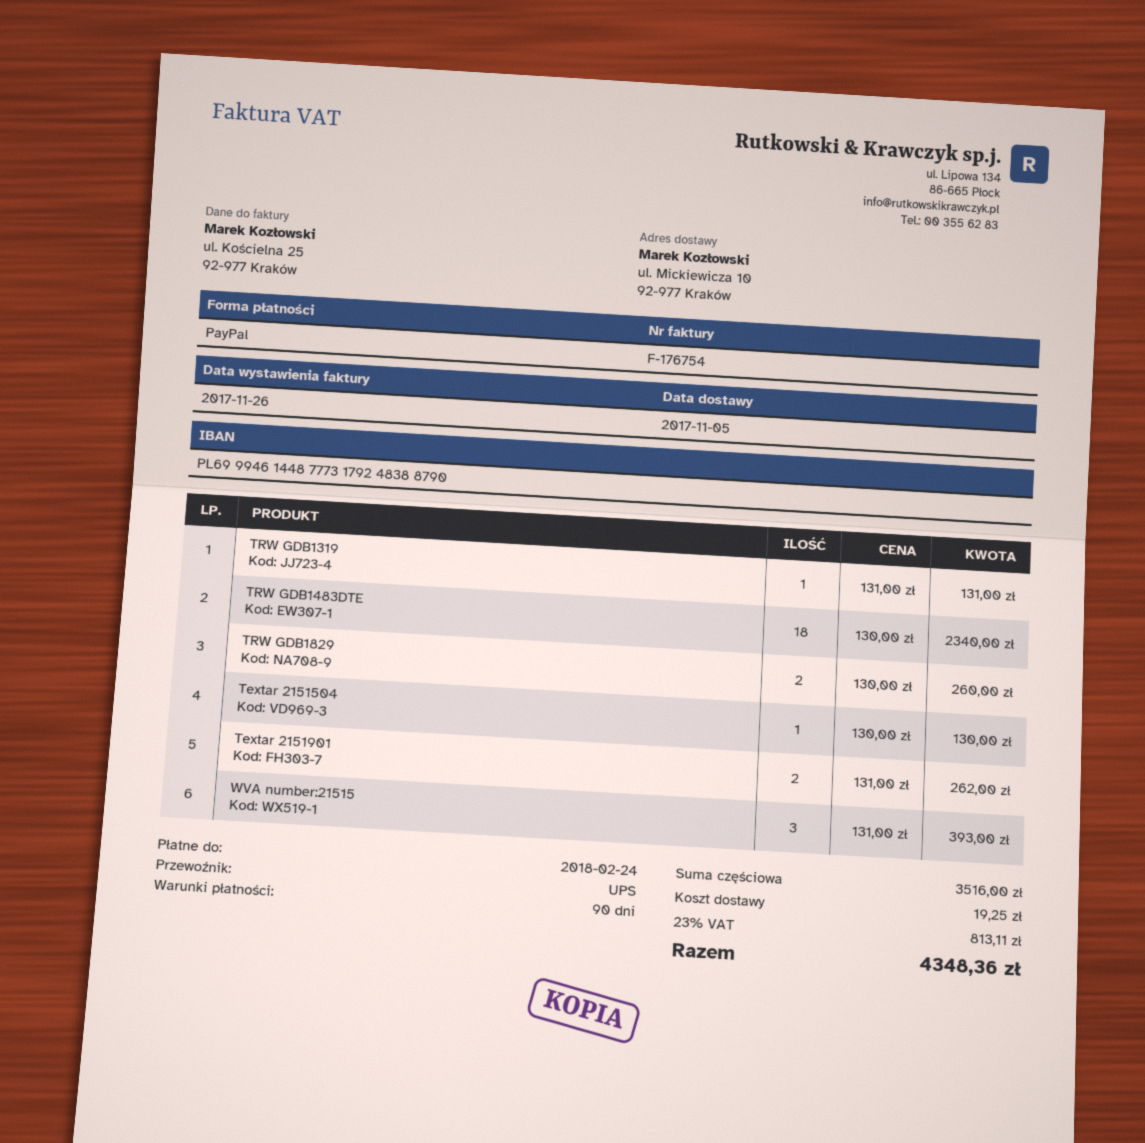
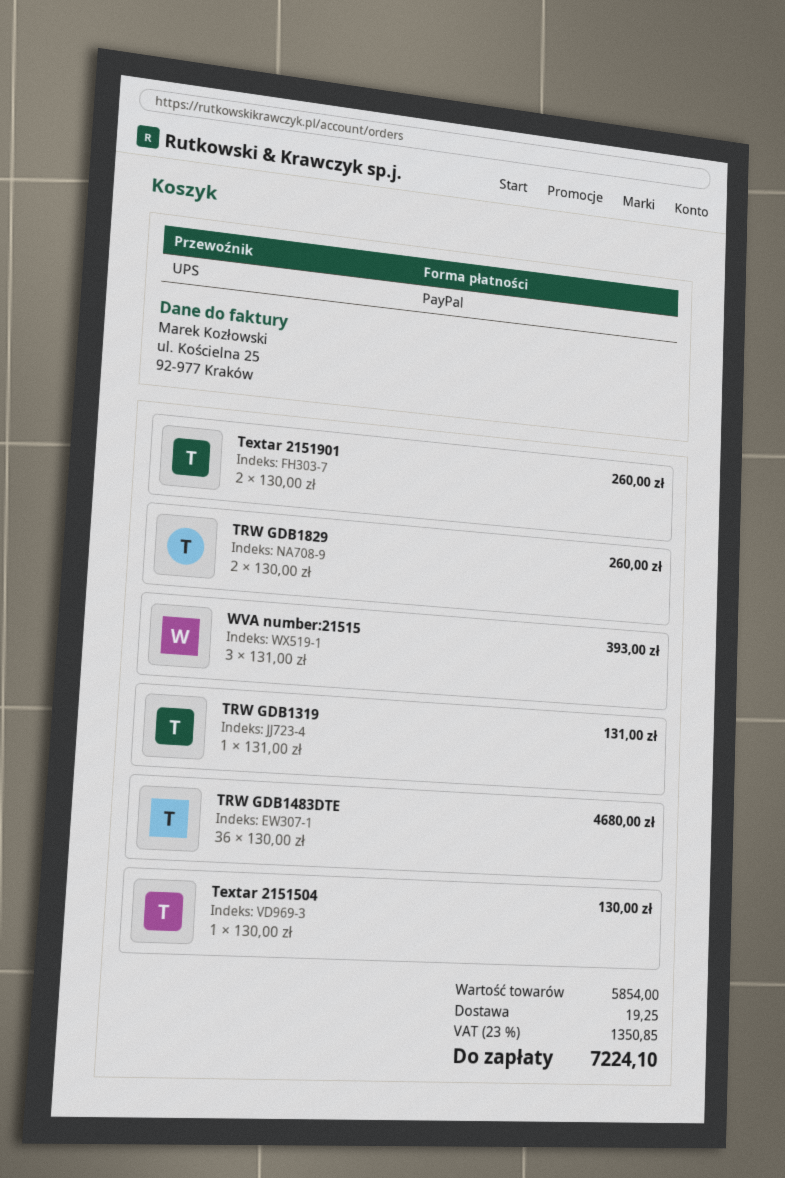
TRW GDB1483DTE: 18 x 130.00 = 2340.00 -> 36 x 130.00 = 4680.00
Textar 2151901: 2 x 131.00 = 262.00 -> 2 x 130.00 = 260.00
subtotal: 3516.00 -> 5854.00
tax: 23% = 813.11 -> 23% = 1350.85
total: 4348.36 -> 7224.10

